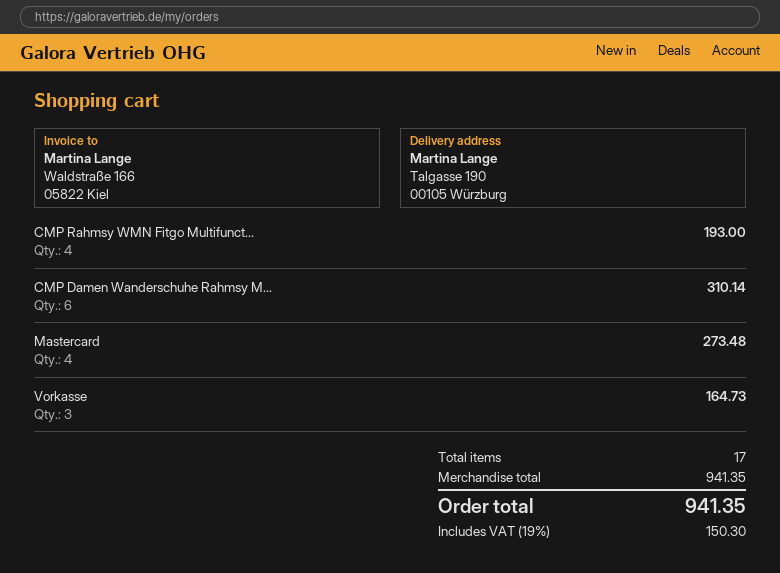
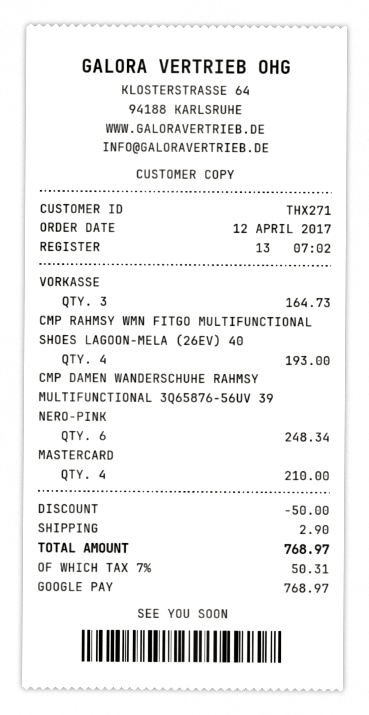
CMP Damen Wanderschuhe Rahmsy M...: 6 for 310.14 -> 6 for 248.34
Mastercard: 4 for 273.48 -> 4 for 210.00
discount: none -> 50.00
shipping: none -> 2.90
tax: 19% = 150.30 -> 7% = 50.31
total: 941.35 -> 768.97

